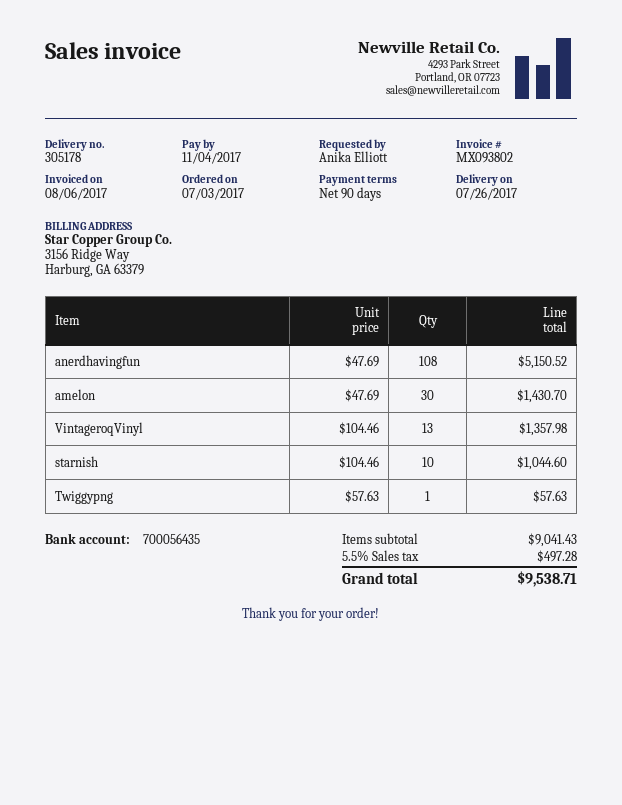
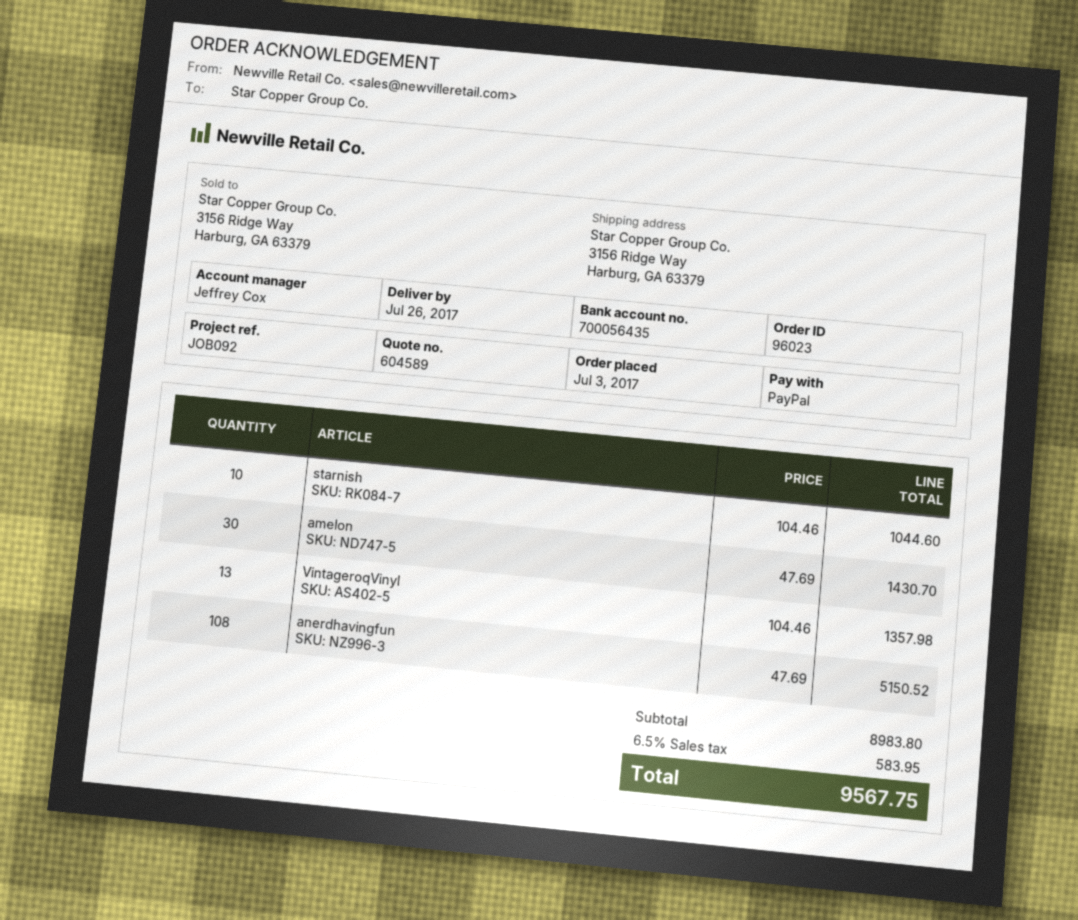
Twiggypng: 1 x 57.63 = 57.63 -> none
subtotal: 9041.43 -> 8983.80
tax: 5.5% = 497.28 -> 6.5% = 583.95
total: 9538.71 -> 9567.75

